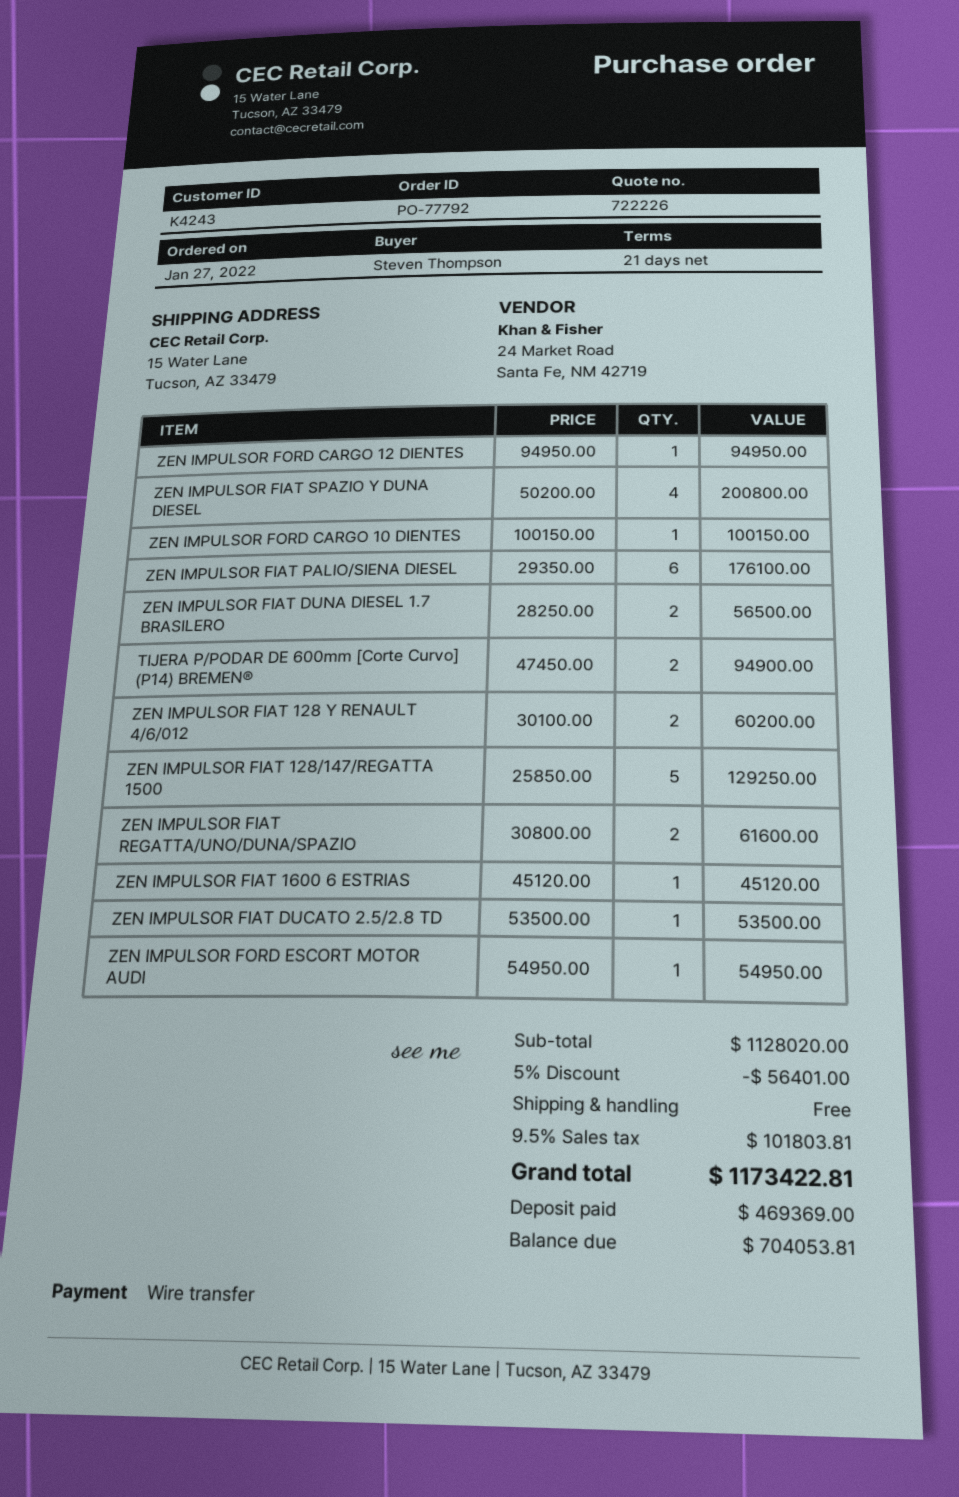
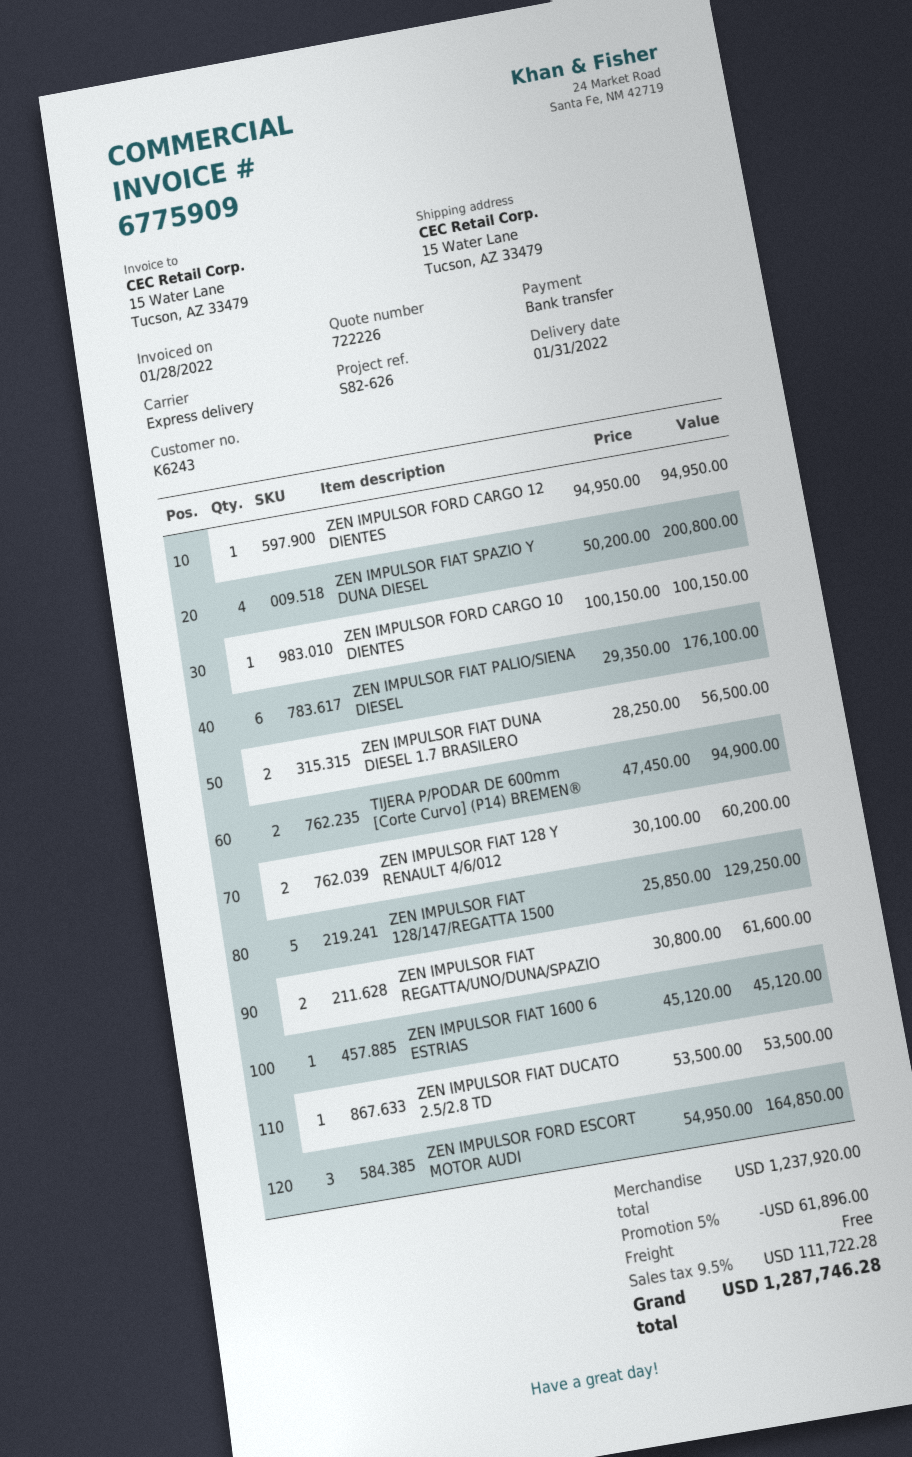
customer number: K4243 -> K6243
ZEN IMPULSOR FORD ESCORT MOTOR AUDI: 1 x 54950.00 = 54950.00 -> 3 x 54950.00 = 164850.00
subtotal: 1128020.00 -> 1237920.00
discount: 5% = 56401.00 -> 5% = 61896.00
tax: 9.5% = 101803.81 -> 9.5% = 111722.28
total: 1173422.81 -> 1287746.28

